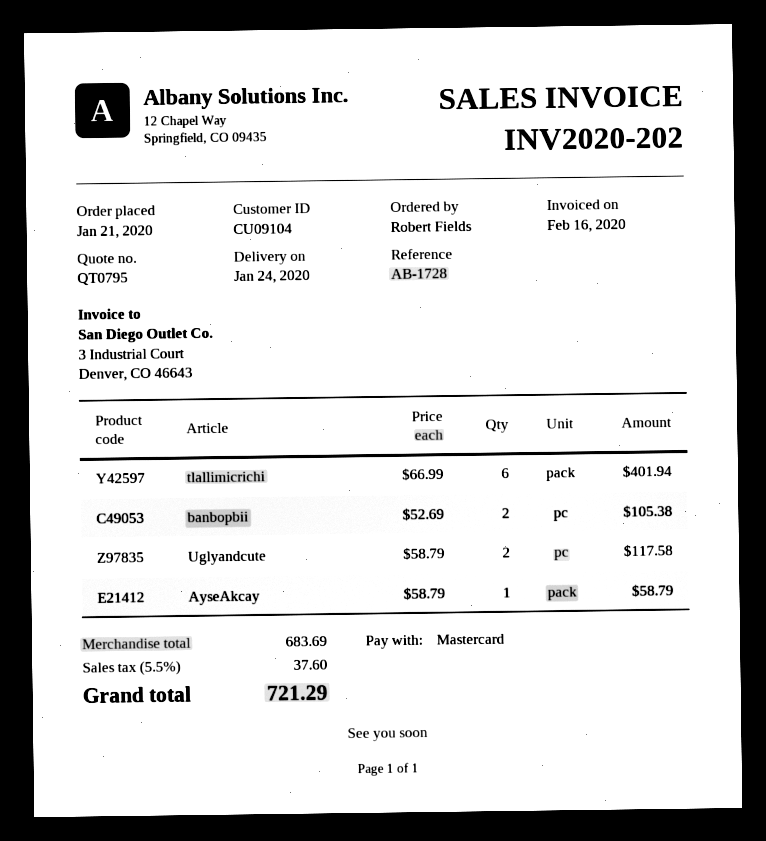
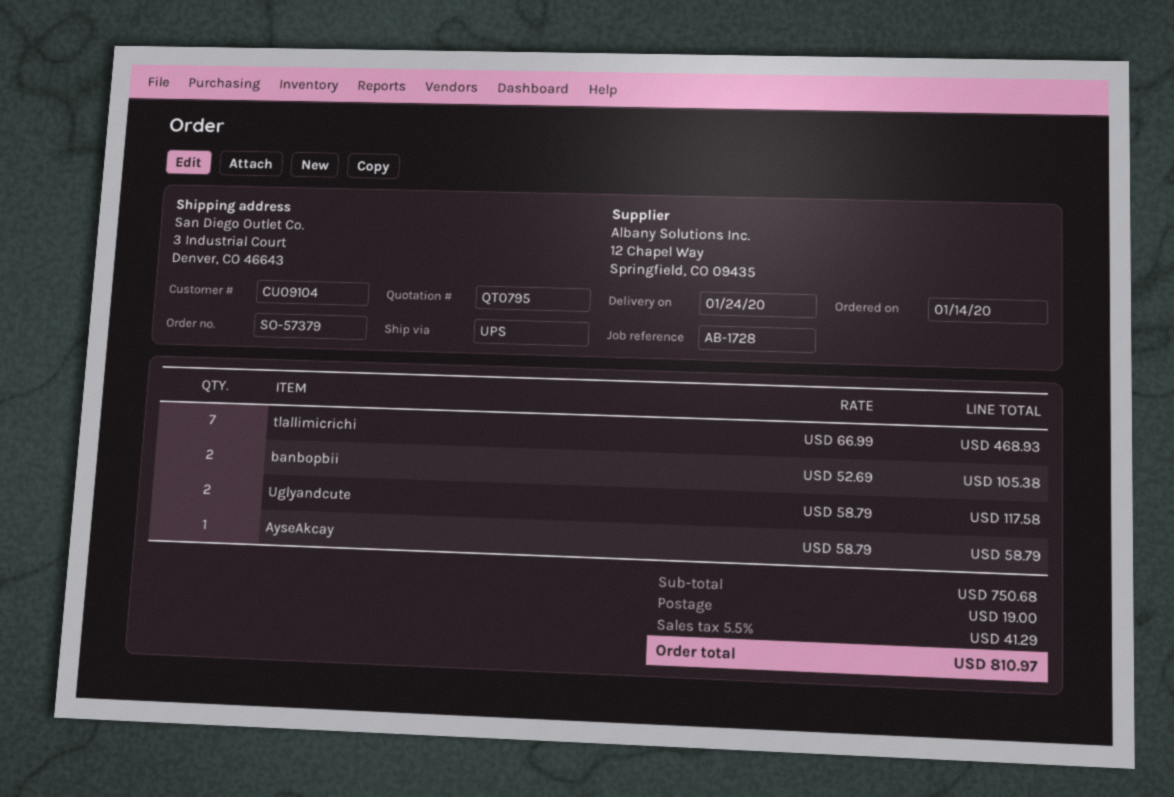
order date: 2020-01-21 -> 2020-01-14
tlallimicrichi: 6 x 66.99 = 401.94 -> 7 x 66.99 = 468.93
subtotal: 683.69 -> 750.68
shipping: none -> 19.00
tax: 5.5% = 37.60 -> 5.5% = 41.29
total: 721.29 -> 810.97

